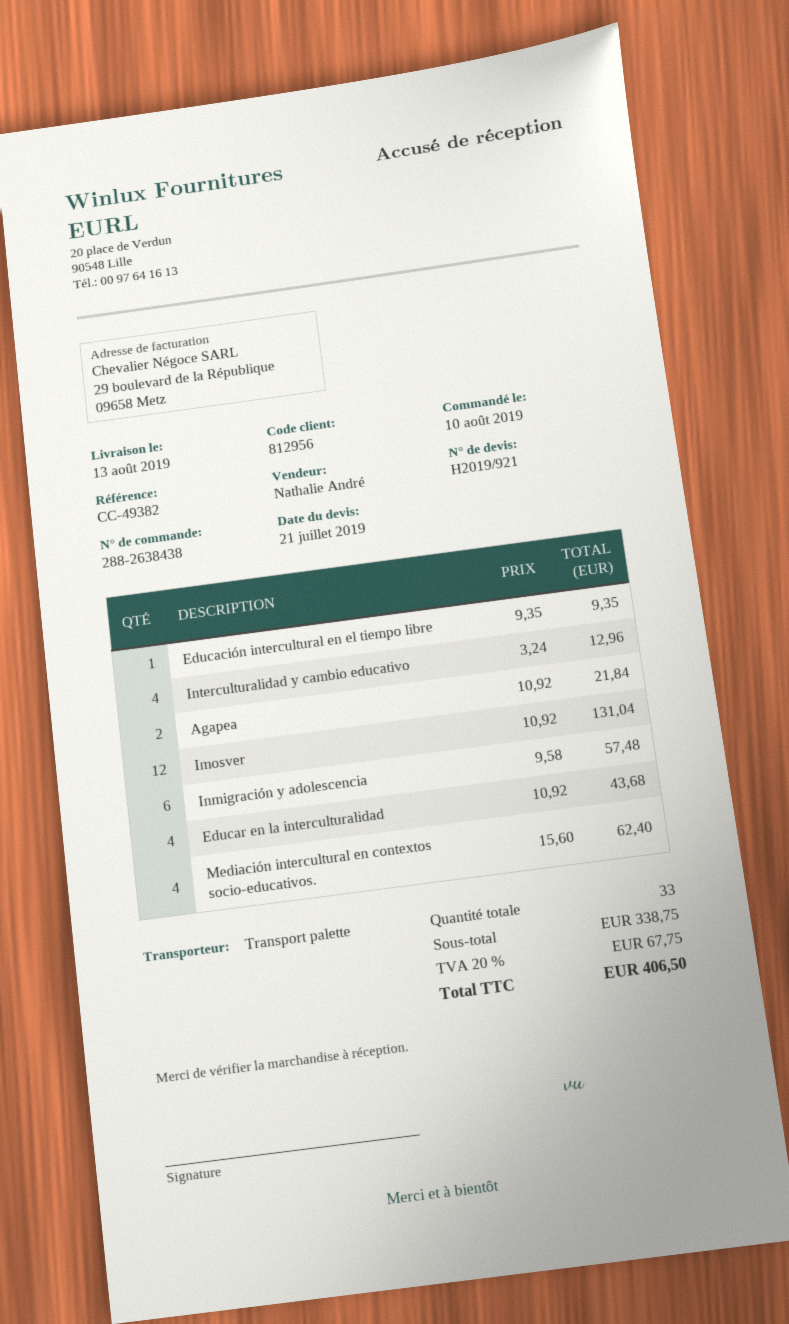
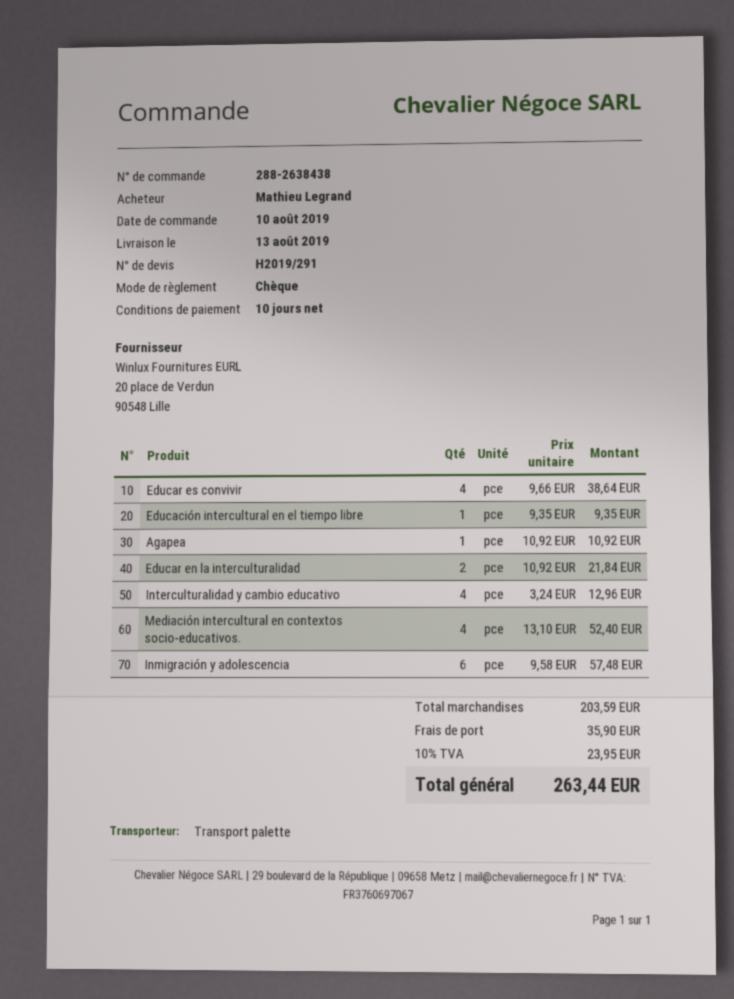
quote number: H2019/921 -> H2019/291
Agapea: 2 x 10.92 = 21.84 -> 1 x 10.92 = 10.92
Imosver: 12 x 10.92 = 131.04 -> none
Educar en la interculturalidad: 4 x 10.92 = 43.68 -> 2 x 10.92 = 21.84
Mediación intercultural en contextos socio-educativos.: 4 x 15.60 = 62.40 -> 4 x 13.10 = 52.40
Educar es convivir: none -> 4 x 9.66 = 38.64
subtotal: 338.75 -> 203.59
shipping: none -> 35.90
tax: 20% = 67.75 -> 10% = 23.95
total: 406.50 -> 263.44

